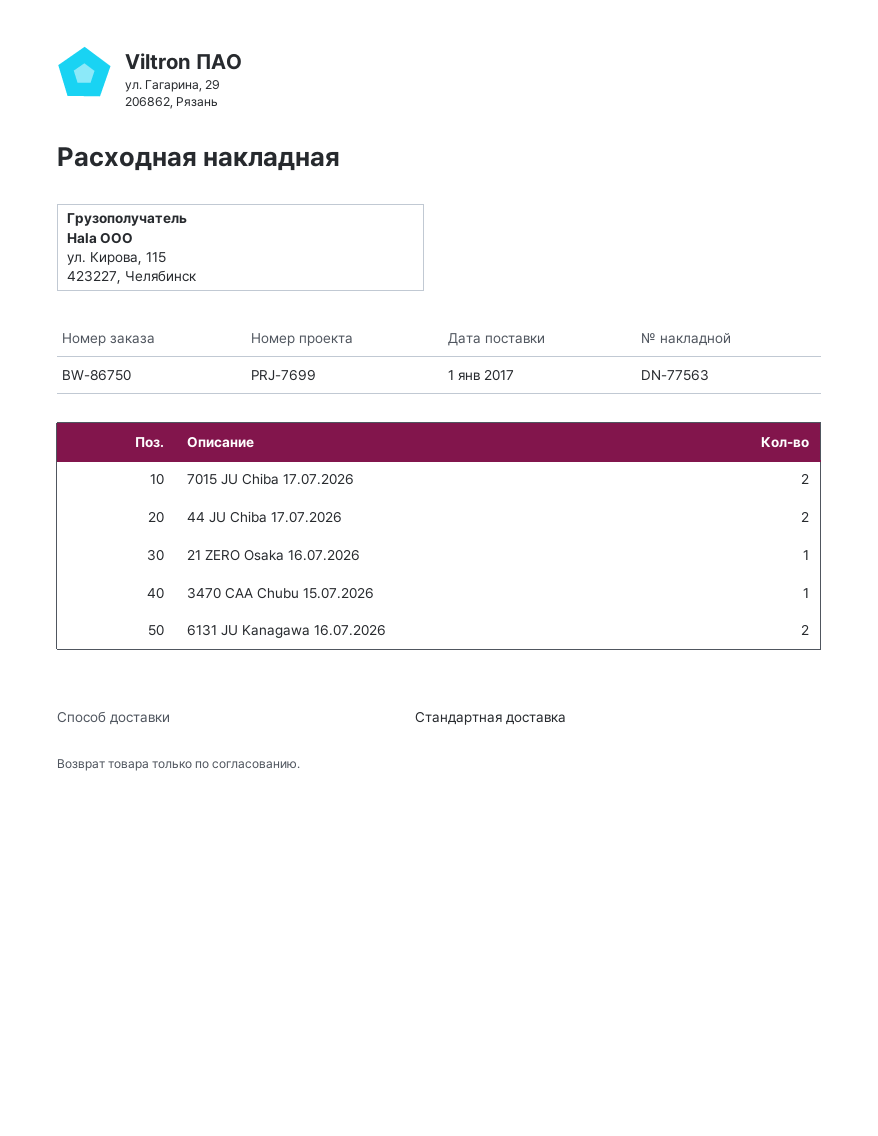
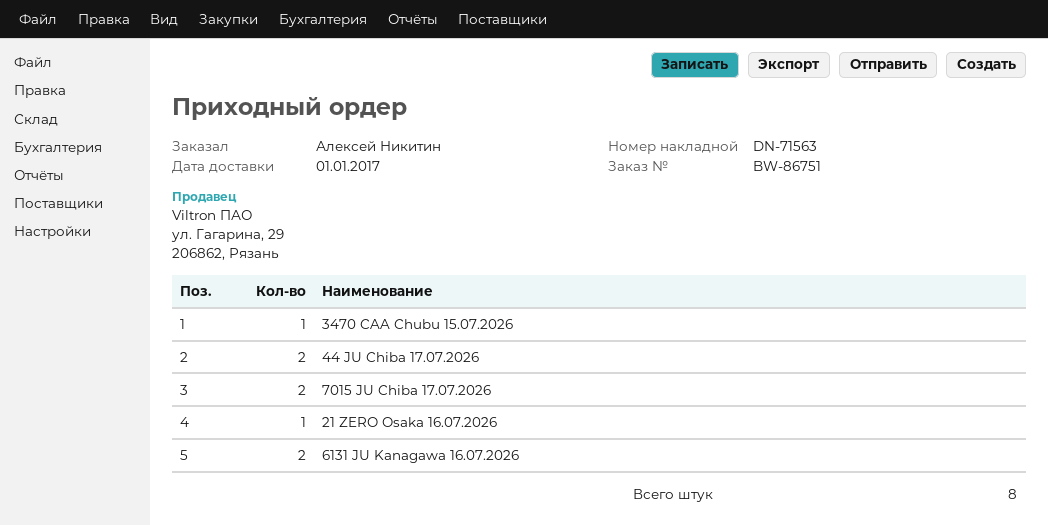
order number: BW-86750 -> BW-86751
delivery note number: DN-77563 -> DN-71563

